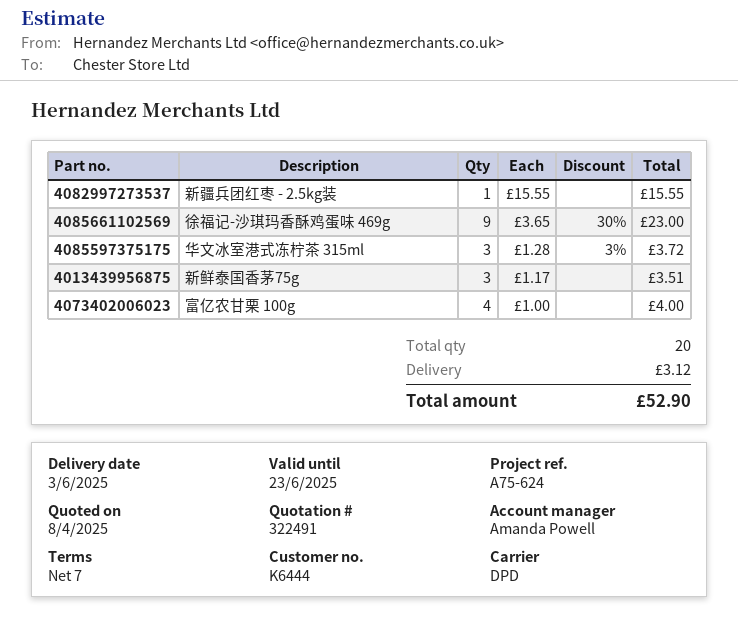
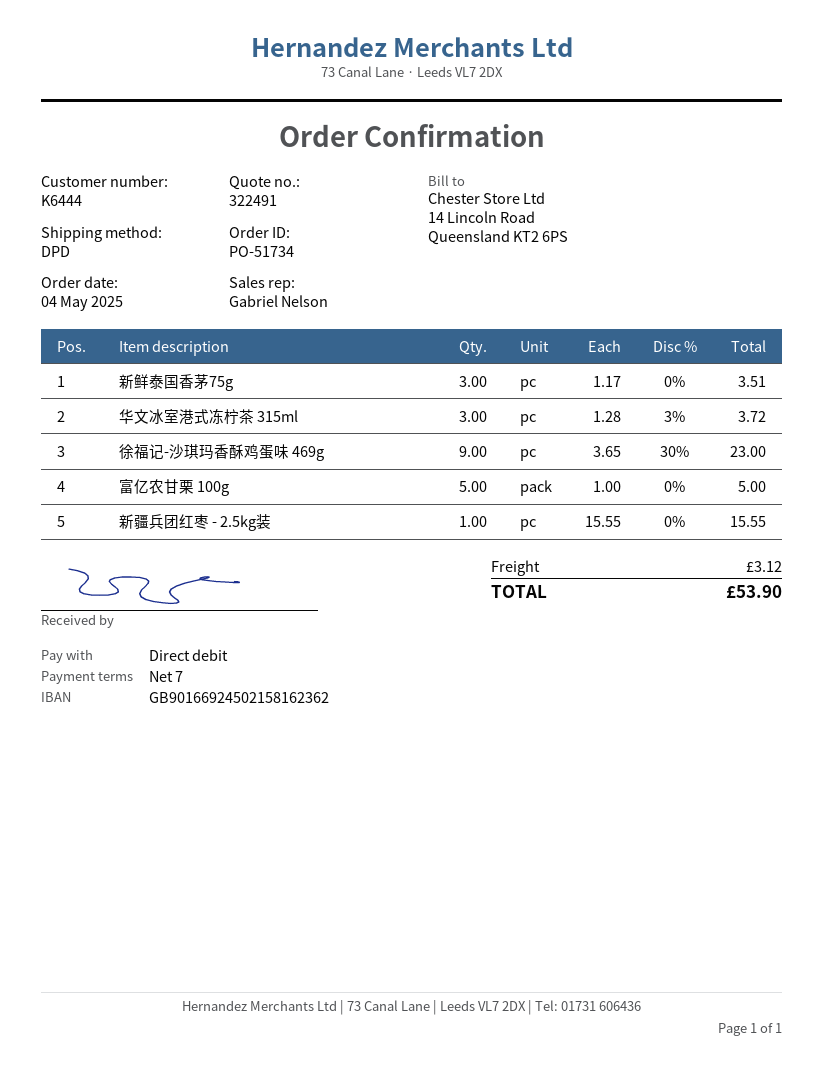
sales rep: Amanda Powell -> Gabriel Nelson
富亿农甘栗 100g: 4 x 1.00 = 4.00 -> 5 x 1.00 = 5.00
total: 52.90 -> 53.90

